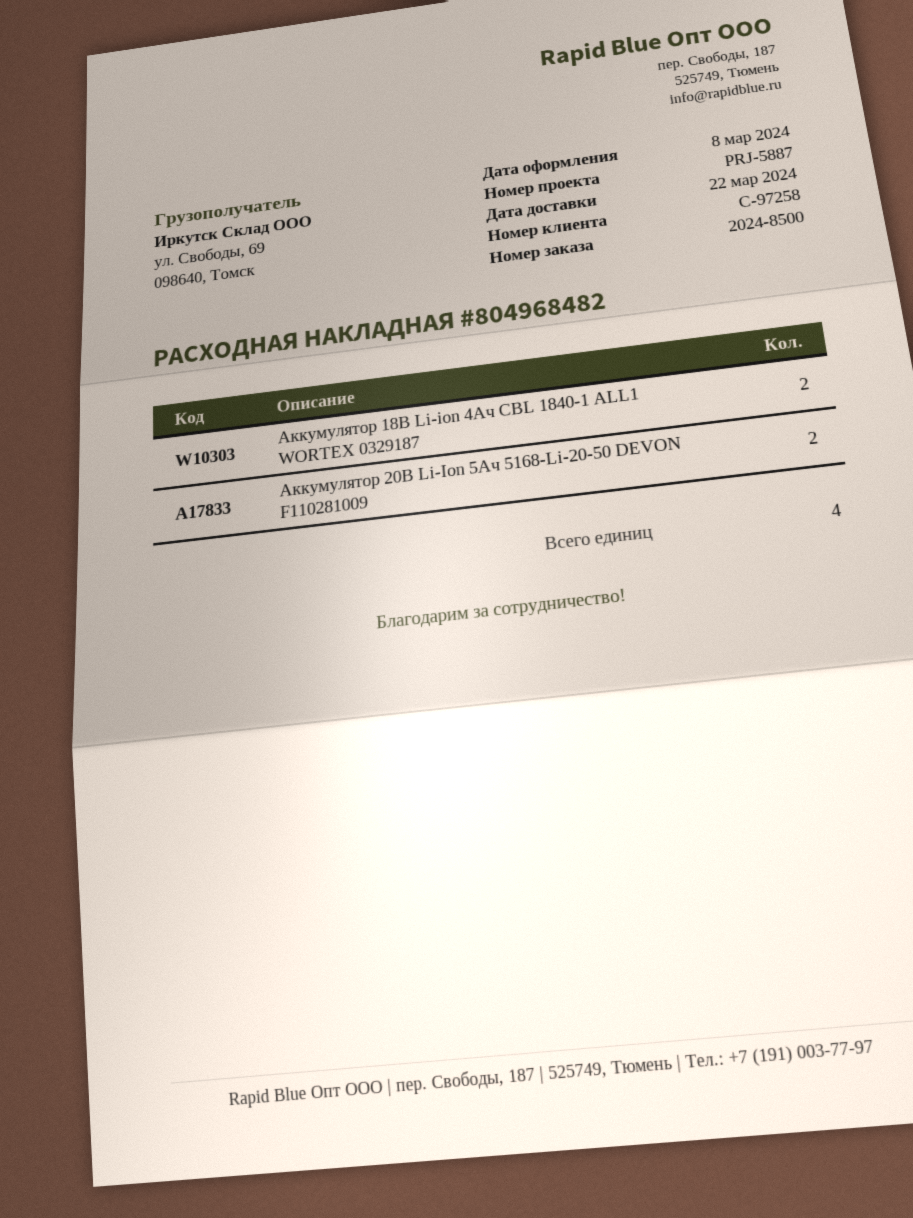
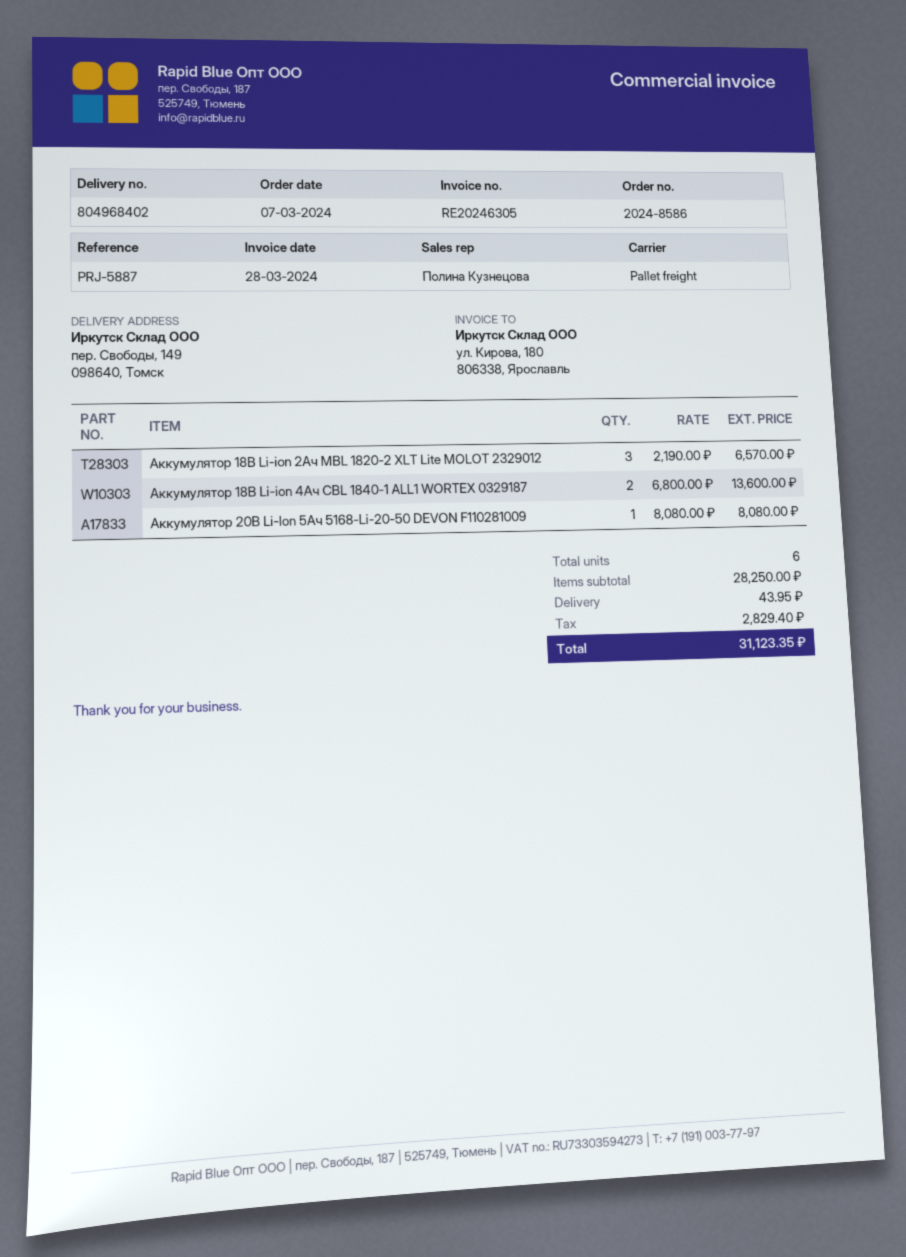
order number: 2024-8500 -> 2024-8586
order date: 2024-03-08 -> 2024-03-07
delivery note number: 804968482 -> 804968402
ship to: ул. Свободы, 69, 098640, Томск -> пер. Свободы, 149, 098640, Томск
Аккумулятор 20В Li-Ion 5Ач 5168-Li-20-50 DEVON F110281009: 2 -> 1
Аккумулятор 18В Li-ion 2Ач MBL 1820-2 XLT Lite MOLOT 2329012: none -> 3
total quantity: 4 -> 6

